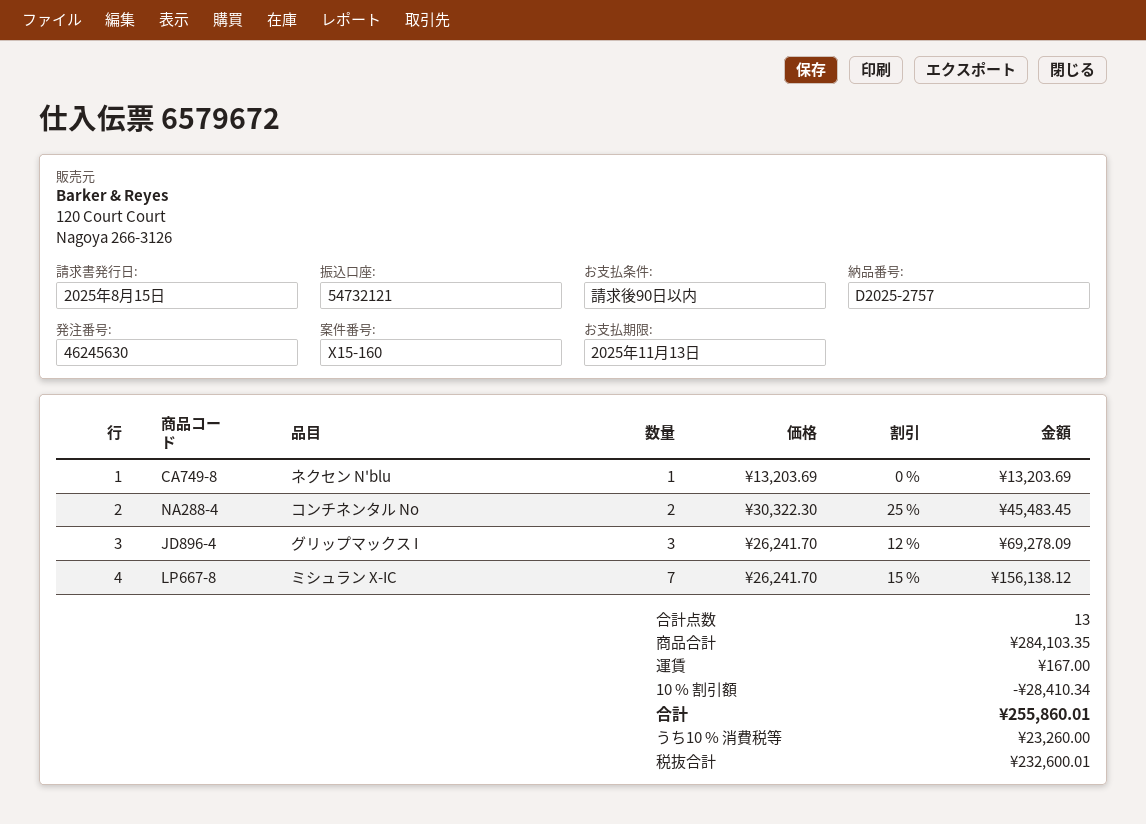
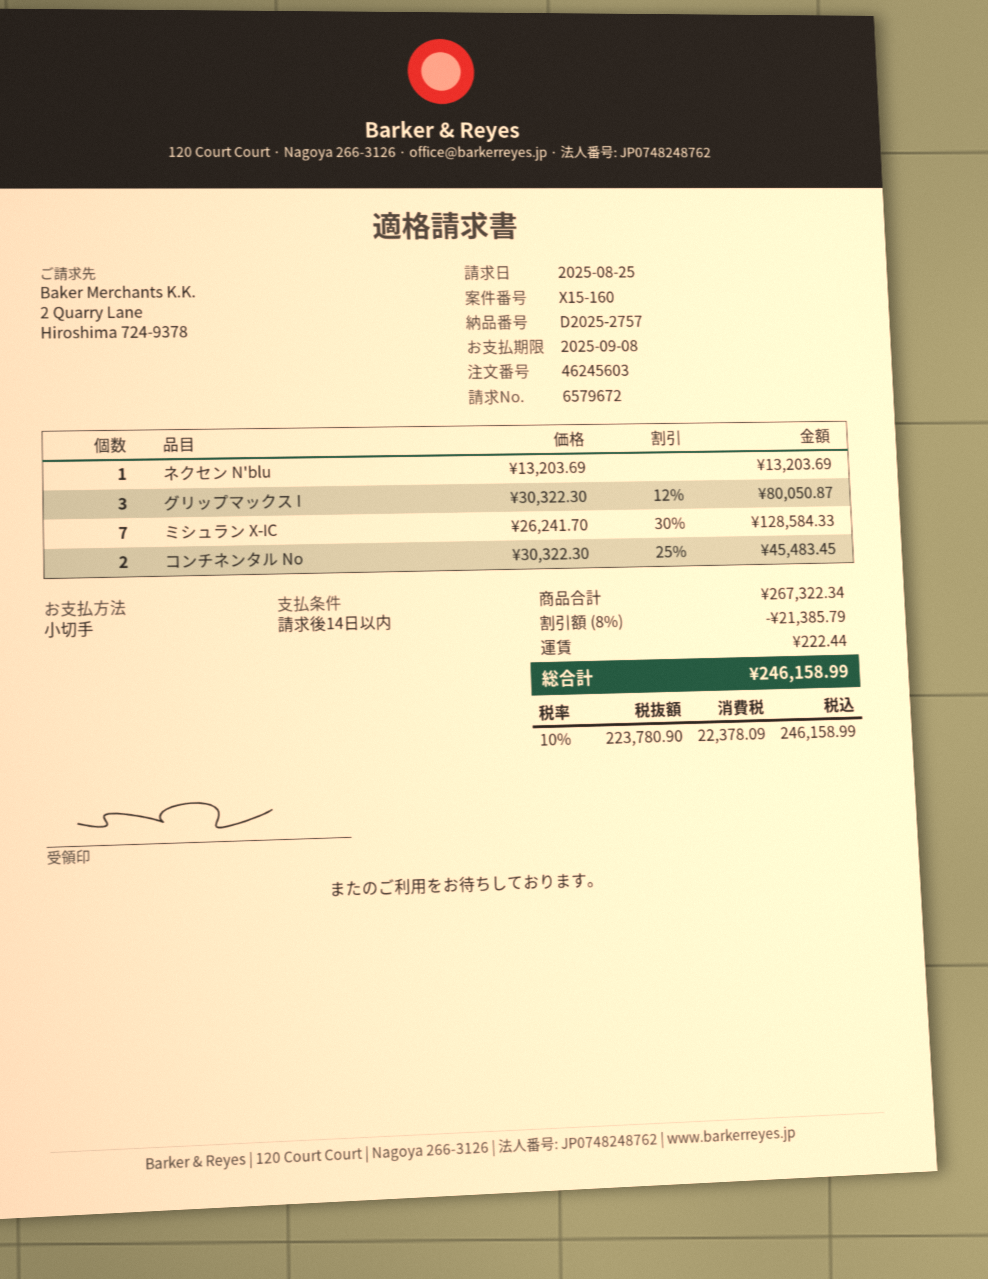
order number: 46245630 -> 46245603
invoice date: 2025-08-15 -> 2025-08-25
payment terms: 90 days -> 14 days
due date: 2025-11-13 -> 2025-09-08
グリップマックス I: 3 x 26241.70 - 12% = 69278.09 -> 3 x 30322.30 - 12% = 80050.87
ミシュラン X-IC: 7 x 26241.70 - 15% = 156138.12 -> 7 x 26241.70 - 30% = 128584.33
subtotal: 284103.35 -> 267322.34
discount: 10% = 28410.34 -> 8% = 21385.79
shipping: 167.00 -> 222.44
net: 232600.01 -> 223780.90
tax: 10% = 23260.00 -> 10% = 22378.09
total: 255860.01 -> 246158.99

